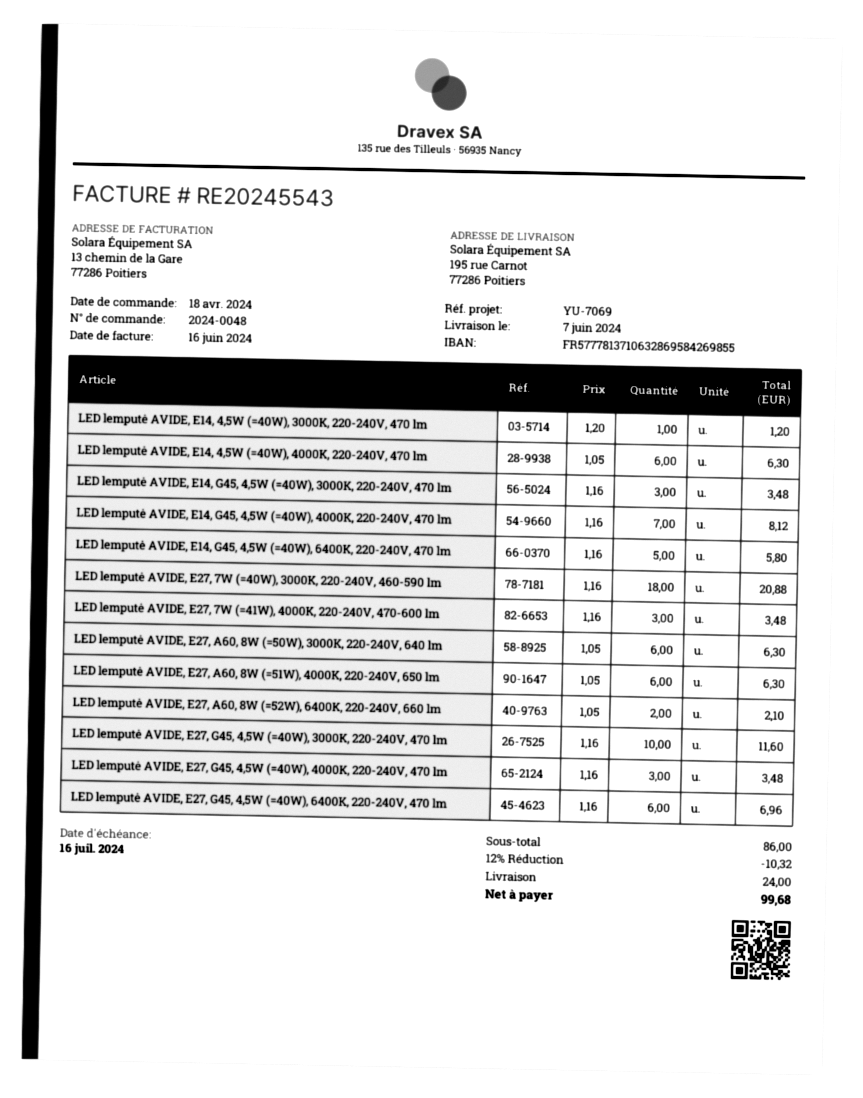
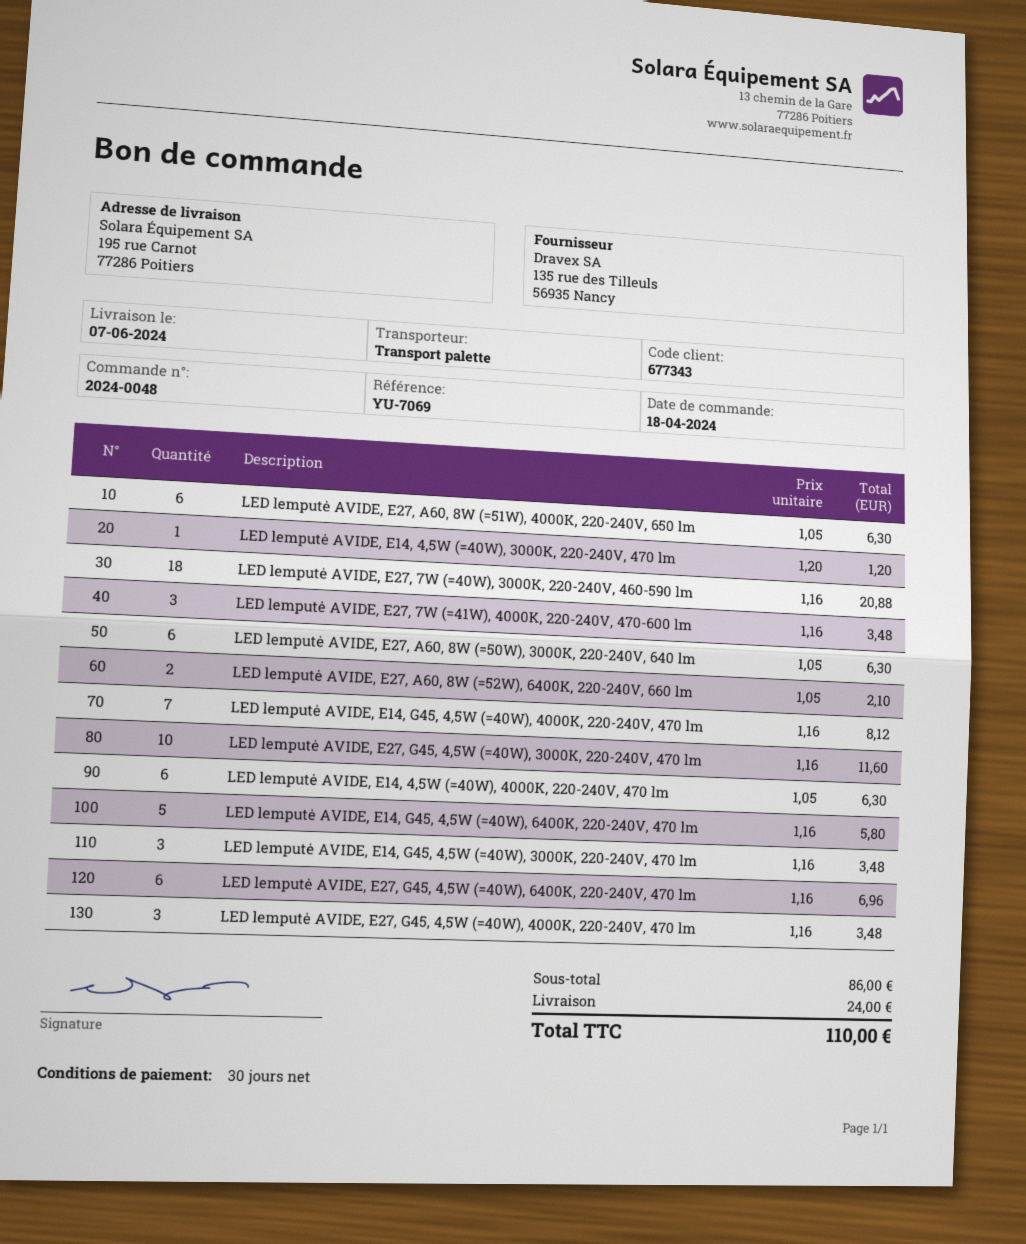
discount: 12% = 10.32 -> none
total: 99.68 -> 110.00

